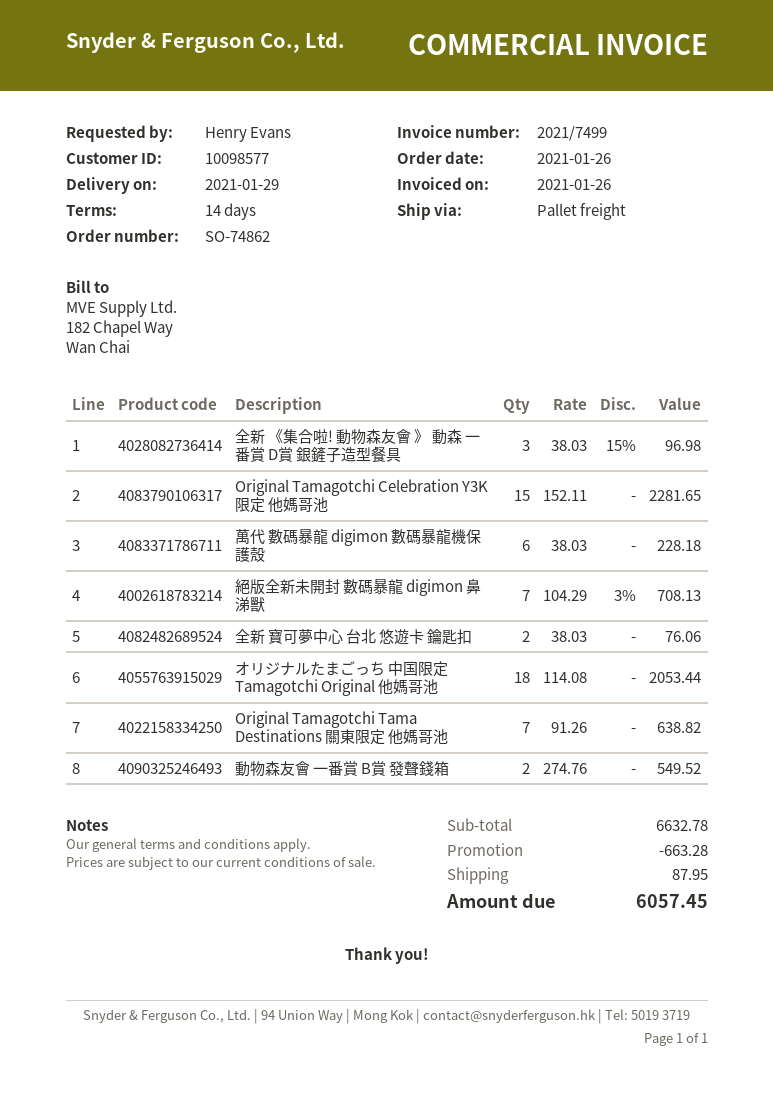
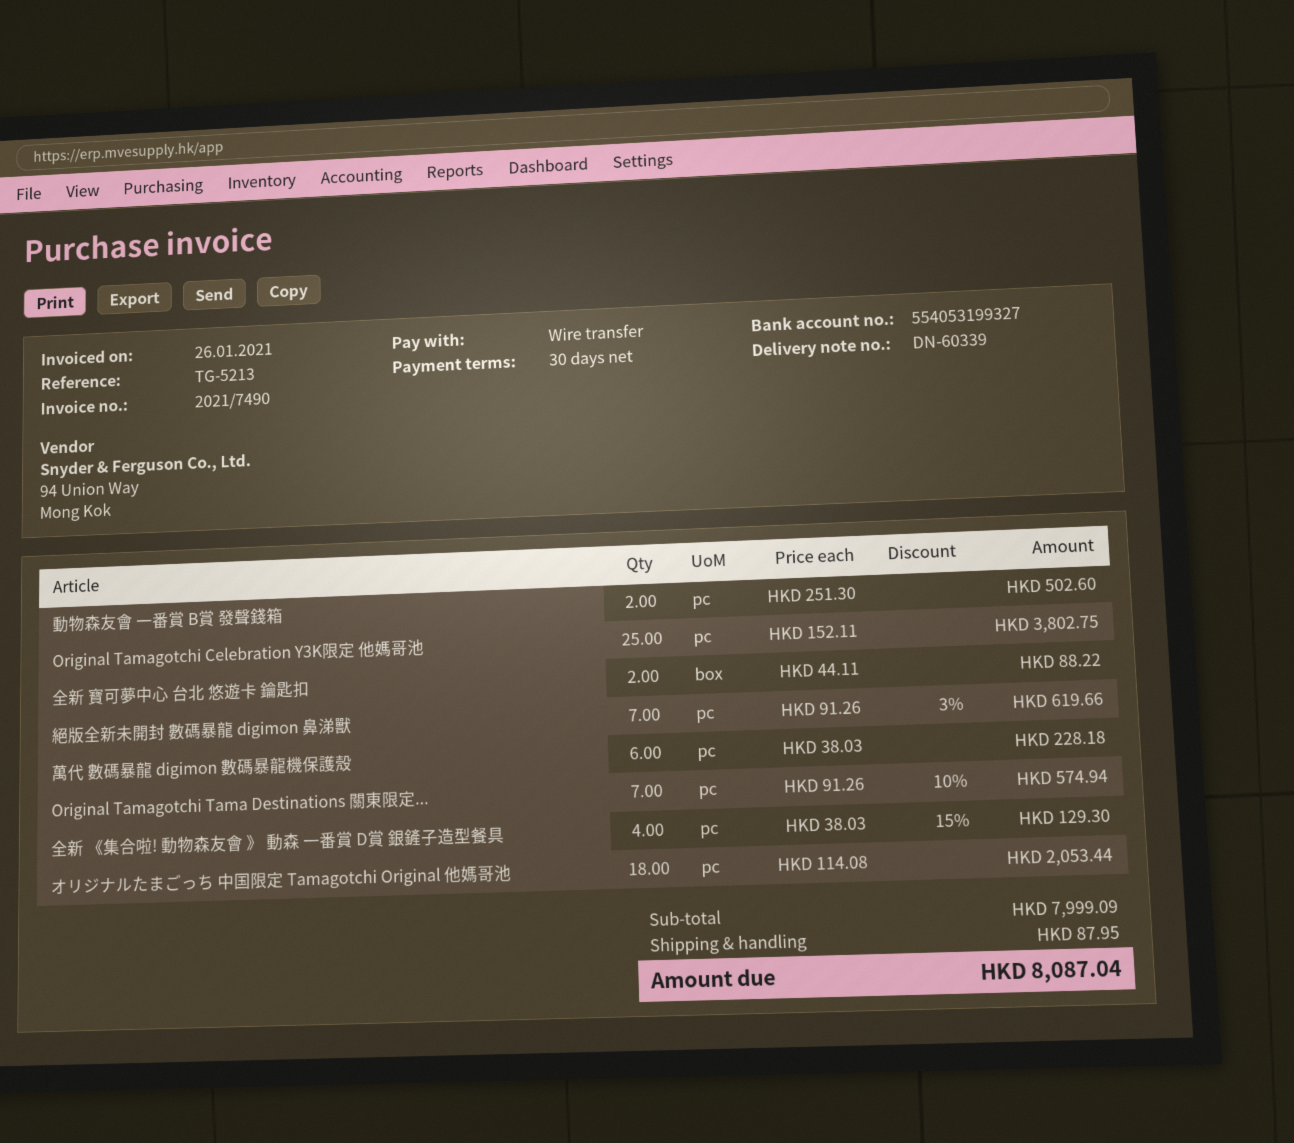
invoice number: 2021/7499 -> 2021/7490
payment terms: 14 days -> 30 days
全新 《集合啦! 動物森友會 》 動森 一番賞 D賞 銀鏟子造型餐具: 3 x 38.03 - 15% = 96.98 -> 4 x 38.03 - 15% = 129.30
Original Tamagotchi Celebration Y3K限定 他媽哥池: 15 x 152.11 = 2281.65 -> 25 x 152.11 = 3802.75
絕版全新未開封 數碼暴龍 digimon 鼻涕獸: 7 x 104.29 - 3% = 708.13 -> 7 x 91.26 - 3% = 619.66
全新 寶可夢中心 台北 悠遊卡 鑰匙扣: 2 x 38.03 = 76.06 -> 2 x 44.11 = 88.22
Original Tamagotchi Tama Destinations 關東限定 他媽哥池: 7 x 91.26 = 638.82 -> 7 x 91.26 - 10% = 574.94
動物森友會 一番賞 B賞 發聲錢箱: 2 x 274.76 = 549.52 -> 2 x 251.30 = 502.60
subtotal: 6632.78 -> 7999.09
discount: 663.28 -> none
total: 6057.45 -> 8087.04

